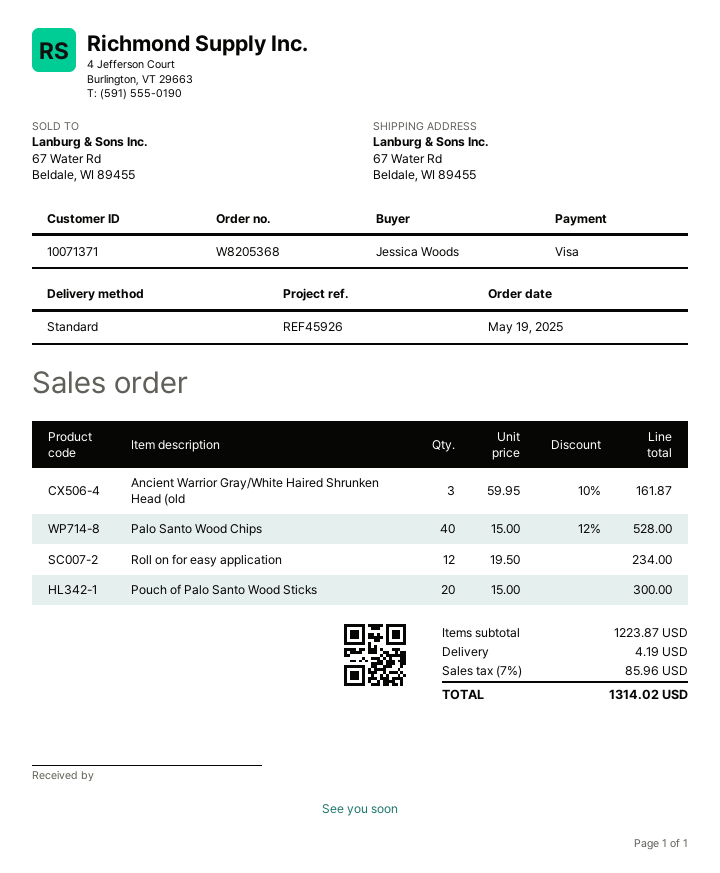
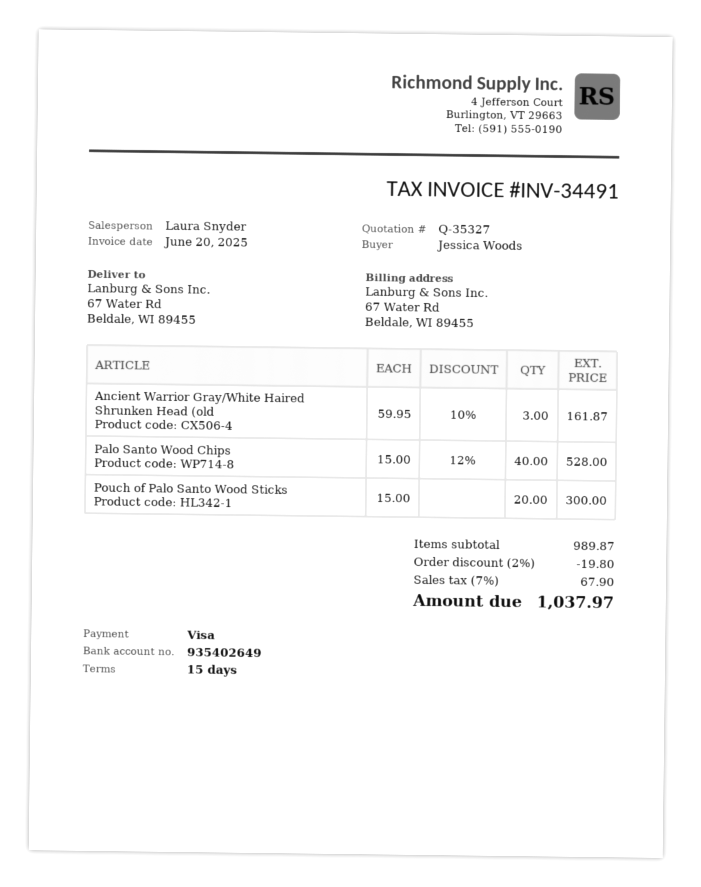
Roll on for easy application: 12 x 19.50 = 234.00 -> none
subtotal: 1223.87 -> 989.87
discount: none -> 2% = 19.80
shipping: 4.19 -> none
tax: 7% = 85.96 -> 7% = 67.90
total: 1314.02 -> 1037.97

